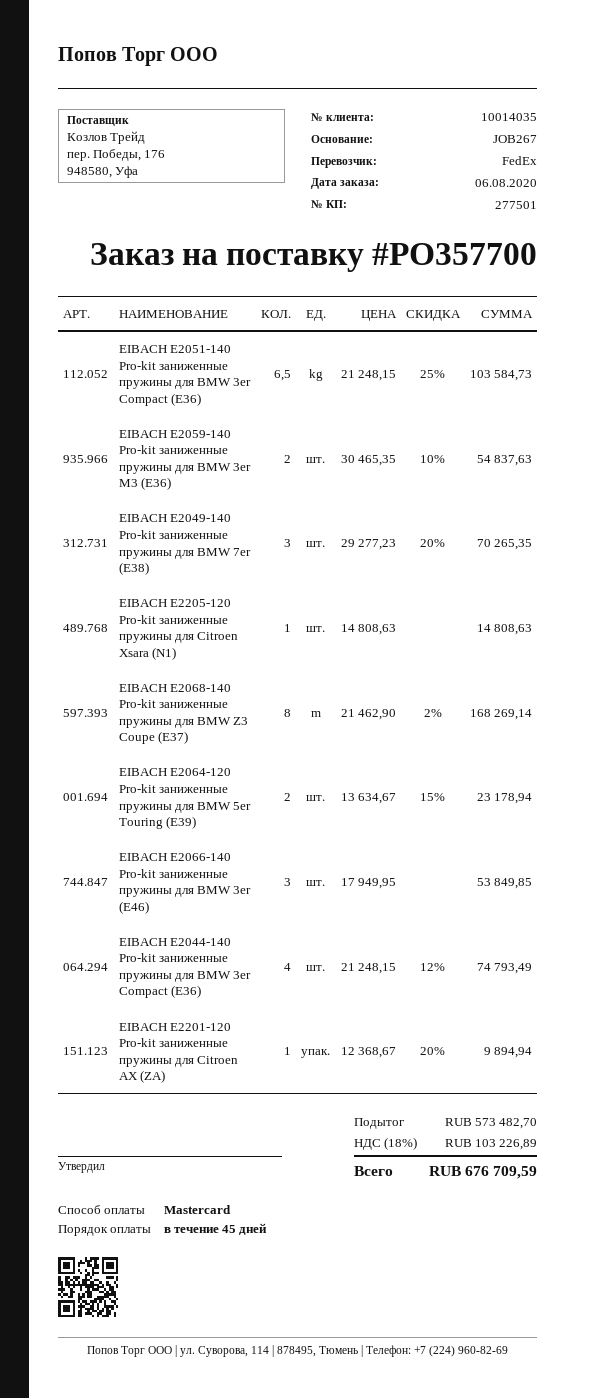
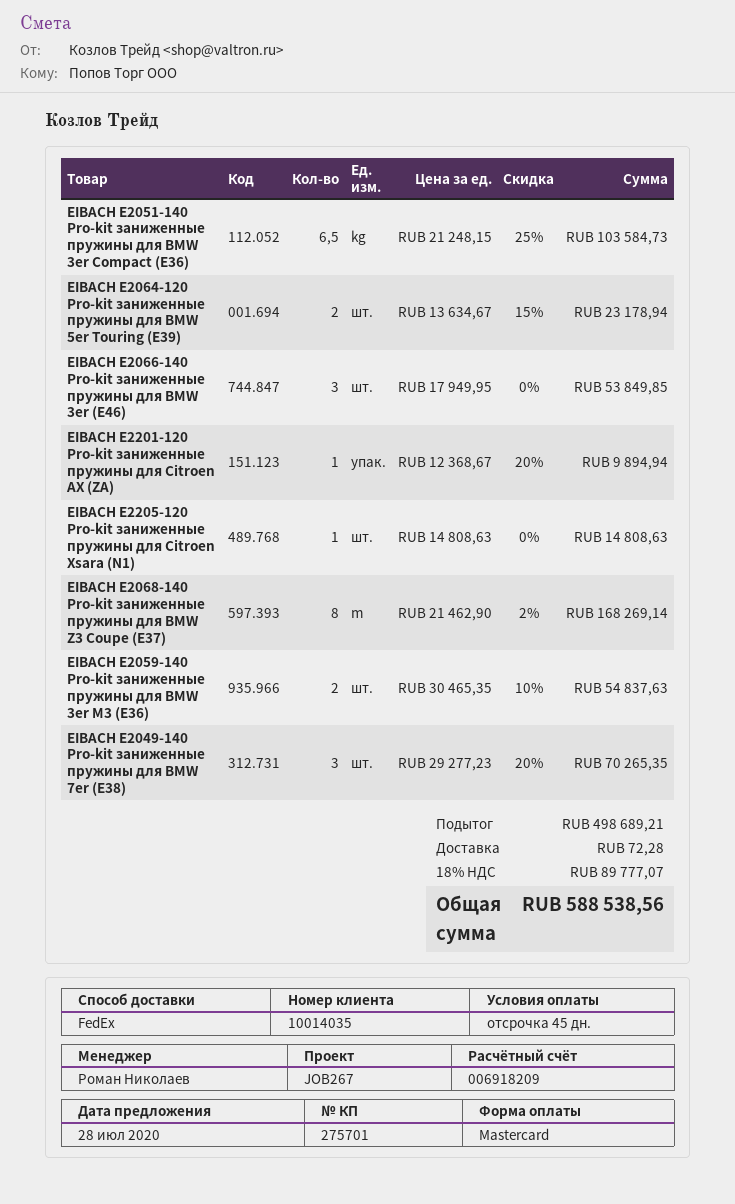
quote number: 277501 -> 275701
EIBACH E2044-140 Pro-kit заниженные пружины для BMW 3er Compact (E36): 4 x 21248.15 - 12% = 74793.49 -> none
subtotal: 573482.70 -> 498689.21
shipping: none -> 72.28
tax: 18% = 103226.89 -> 18% = 89777.07
total: 676709.59 -> 588538.56

